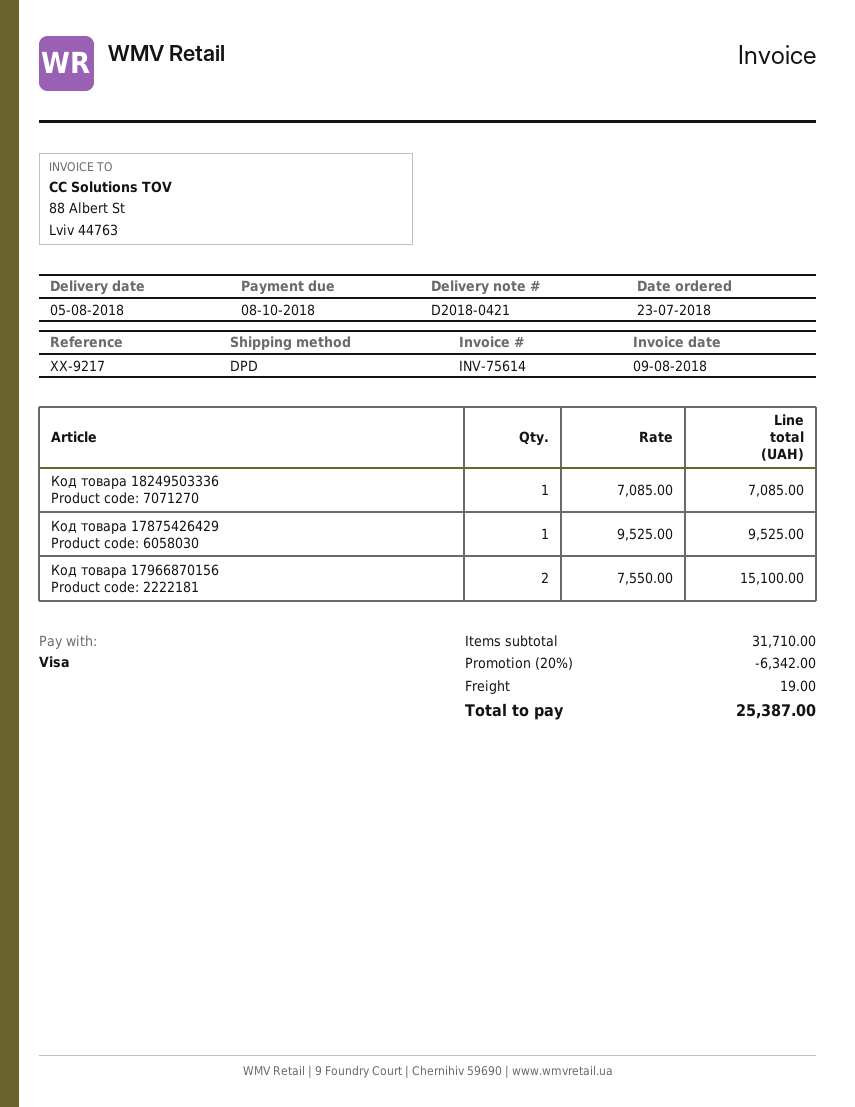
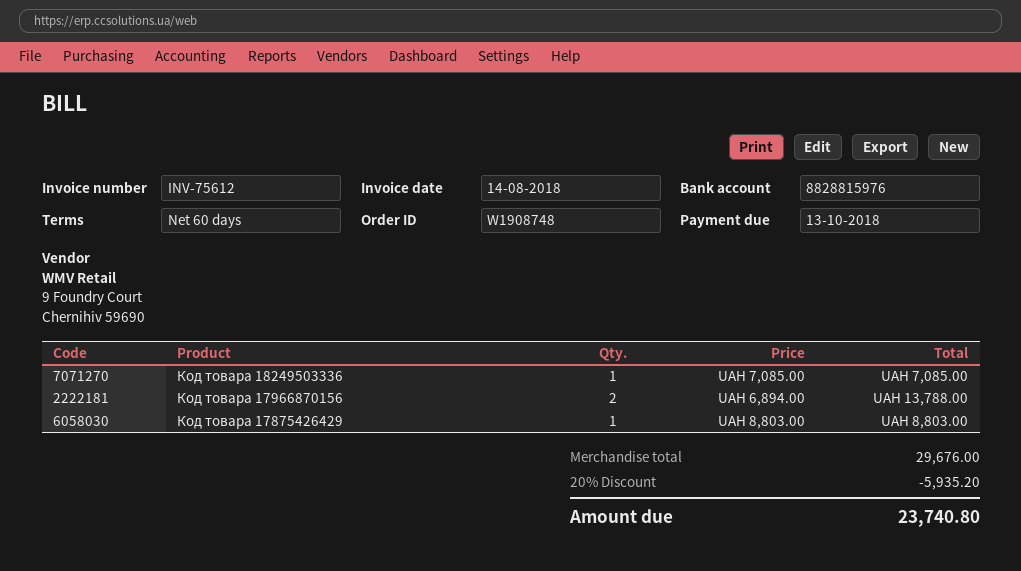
invoice number: INV-75614 -> INV-75612
invoice date: 2018-08-09 -> 2018-08-14
due date: 2018-10-08 -> 2018-10-13
Код товара 17875426429: 1 x 9525.00 = 9525.00 -> 1 x 8803.00 = 8803.00
Код товара 17966870156: 2 x 7550.00 = 15100.00 -> 2 x 6894.00 = 13788.00
subtotal: 31710.00 -> 29676.00
discount: 20% = 6342.00 -> 20% = 5935.20
shipping: 19.00 -> none
total: 25387.00 -> 23740.80

